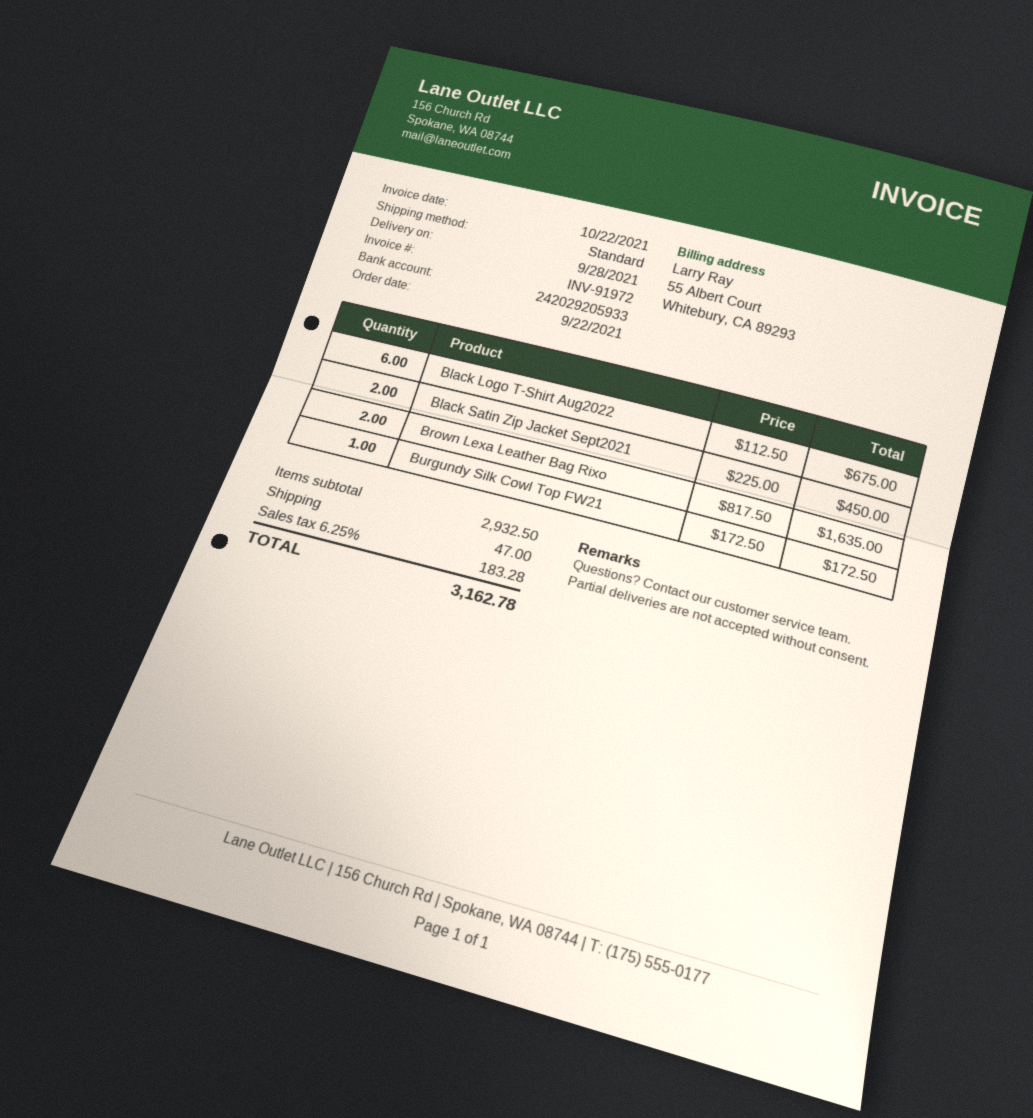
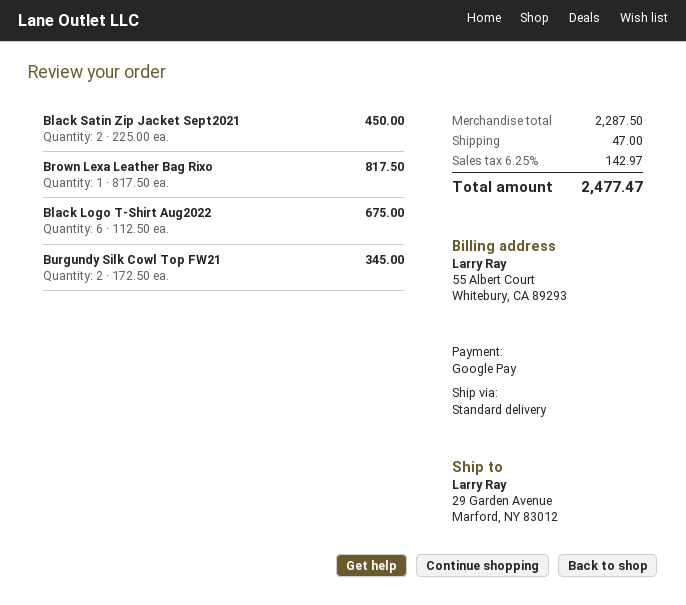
Brown Lexa Leather Bag Rixo: 2 x 817.50 = 1635.00 -> 1 x 817.50 = 817.50
Burgundy Silk Cowl Top FW21: 1 x 172.50 = 172.50 -> 2 x 172.50 = 345.00
subtotal: 2932.50 -> 2287.50
tax: 6.25% = 183.28 -> 6.25% = 142.97
total: 3162.78 -> 2477.47

